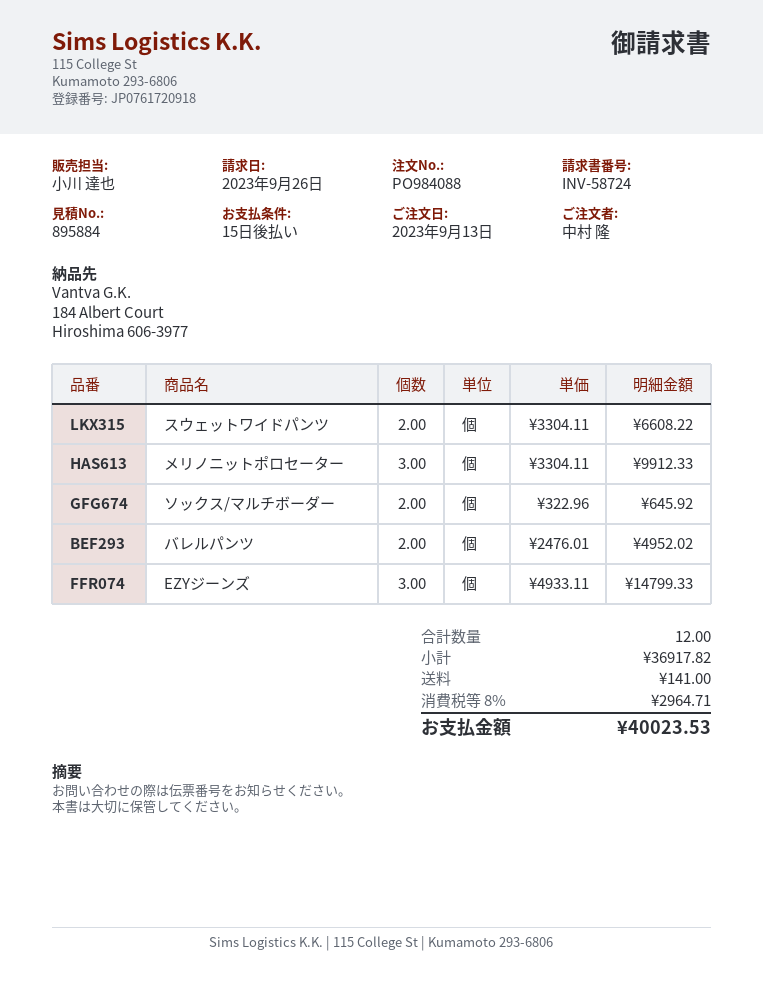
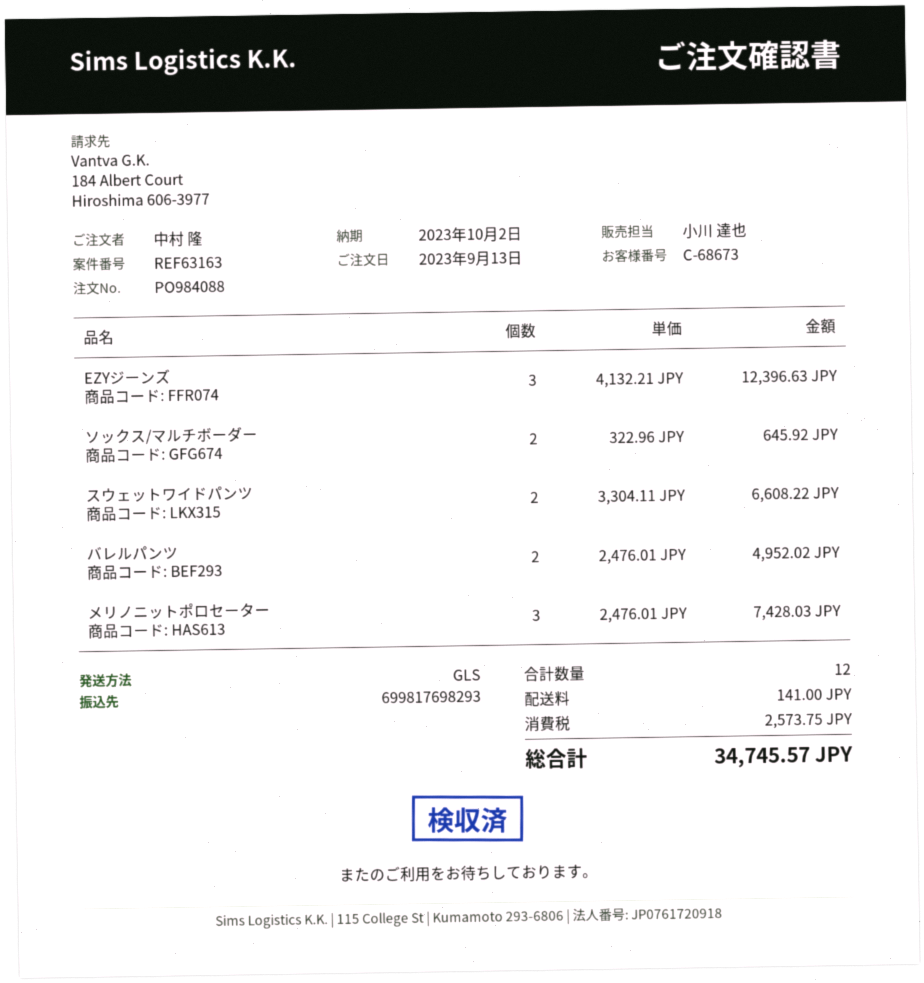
メリノニットポロセーター: 3 x 3304.11 = 9912.33 -> 3 x 2476.01 = 7428.03
EZYジーンズ: 3 x 4933.11 = 14799.33 -> 3 x 4132.21 = 12396.63
tax: 2964.71 -> 2573.75
total: 40023.53 -> 34745.57

